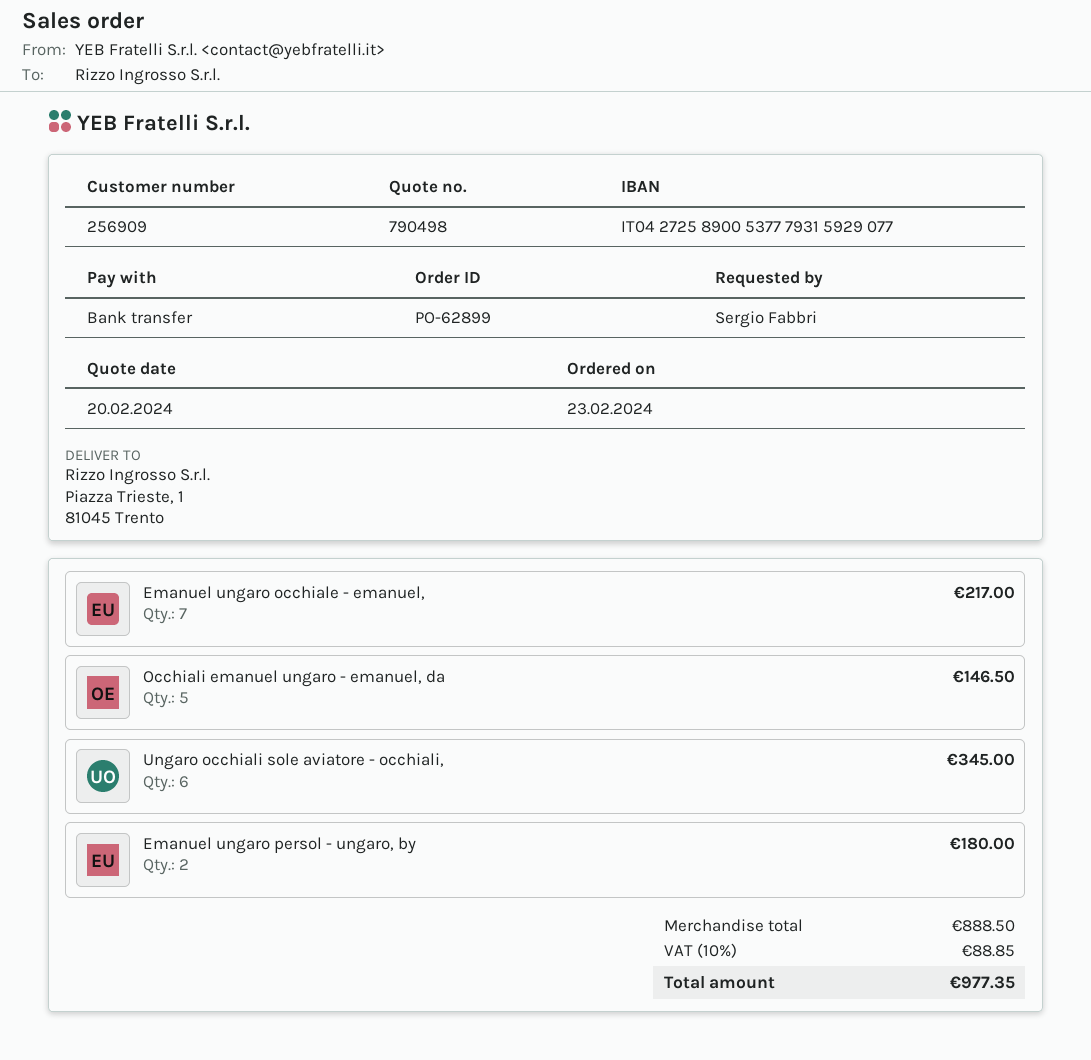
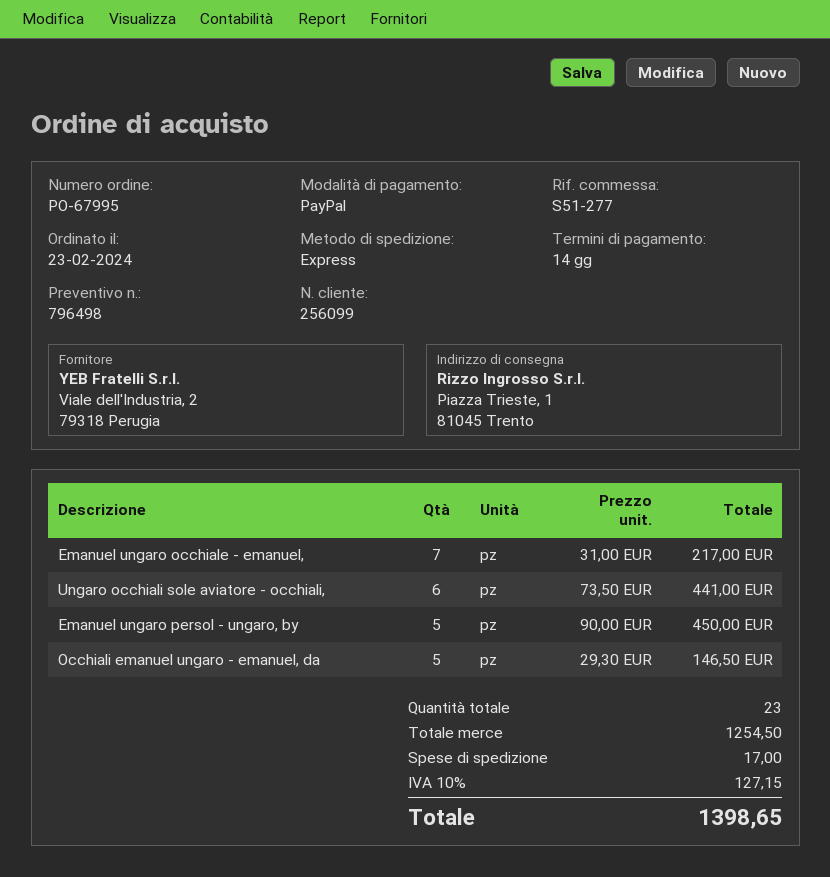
quote number: 790498 -> 796498
order number: PO-62899 -> PO-67995
customer number: 256909 -> 256099
payment method: bank transfer -> PayPal
Ungaro occhiali sole aviatore - occhiali,: 6 for 345.00 -> 6 for 441.00
Emanuel ungaro persol - ungaro, by: 2 for 180.00 -> 5 for 450.00
subtotal: 888.50 -> 1254.50
shipping: none -> 17.00
tax: 10% = 88.85 -> 10% = 127.15
total: 977.35 -> 1398.65

